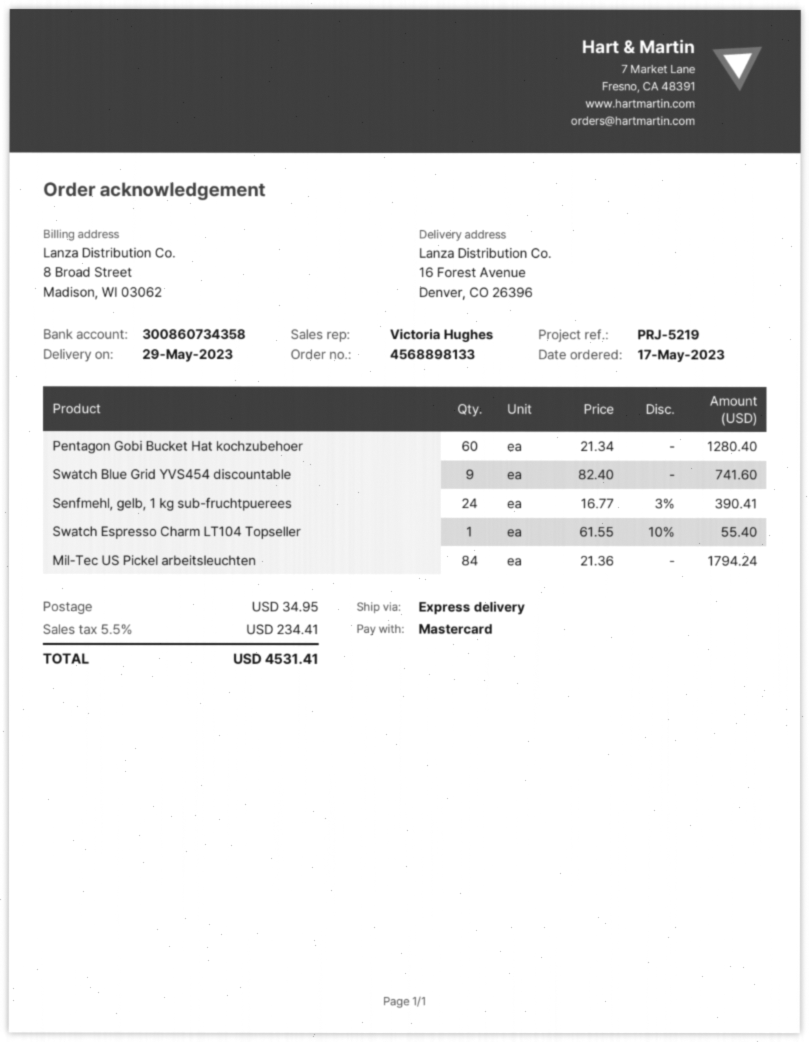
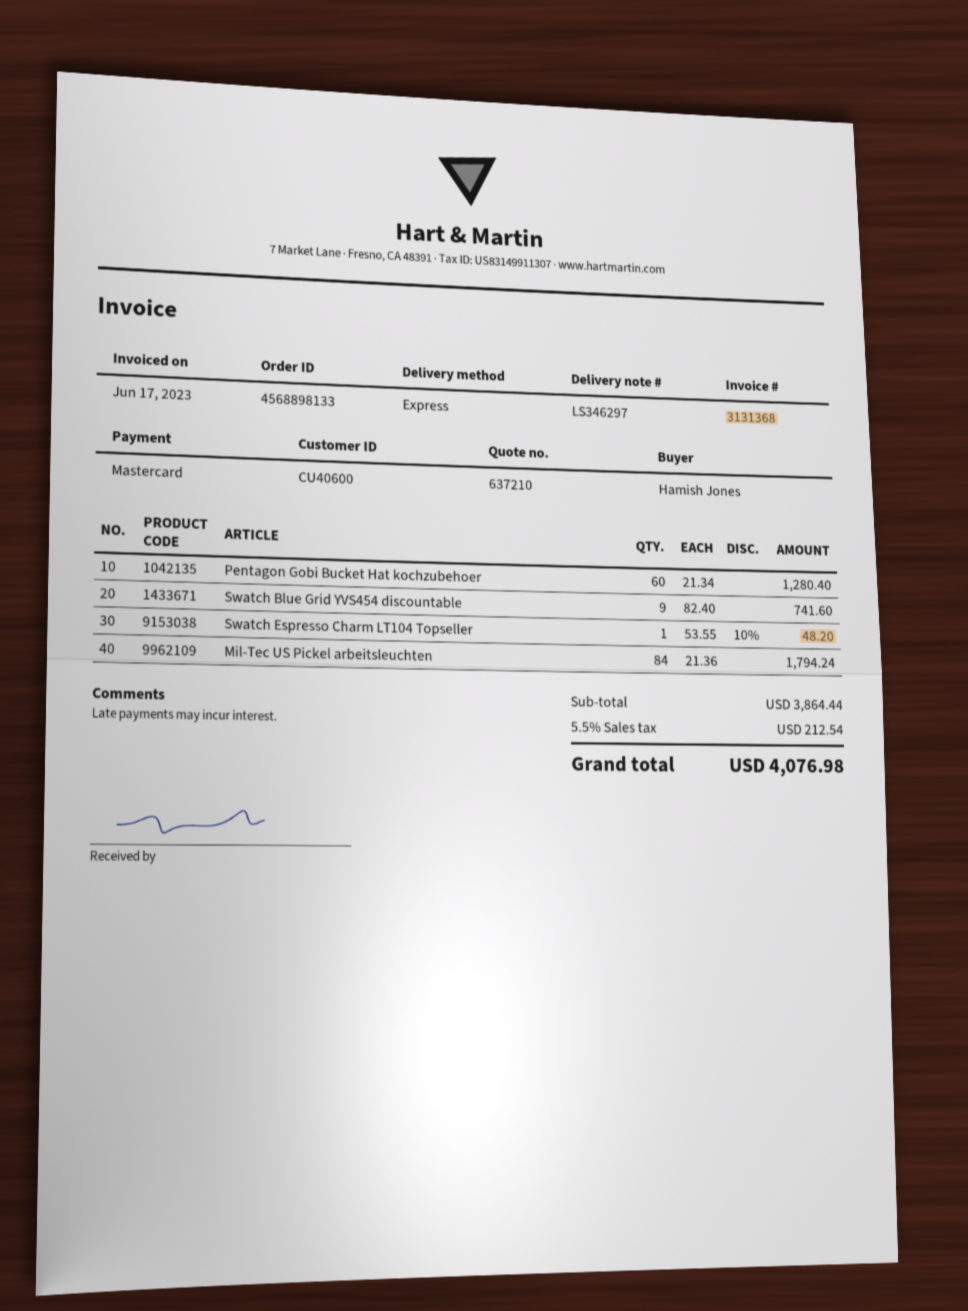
Senfmehl, gelb, 1 kg sub-fruchtpuerees: 24 x 16.77 - 3% = 390.41 -> none
Swatch Espresso Charm LT104 Topseller: 1 x 61.55 - 10% = 55.40 -> 1 x 53.55 - 10% = 48.20
shipping: 34.95 -> none
tax: 5.5% = 234.41 -> 5.5% = 212.54
total: 4531.41 -> 4076.98

